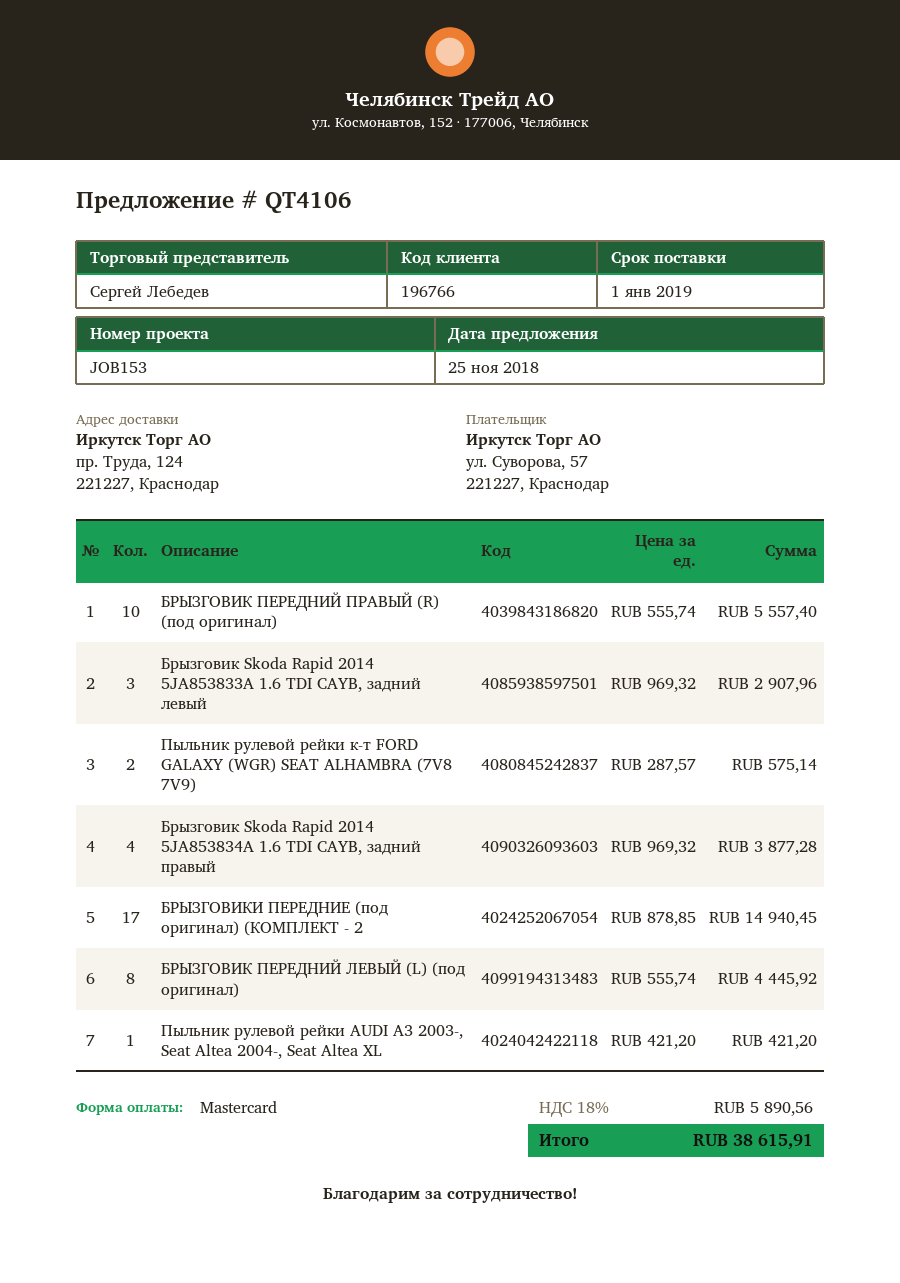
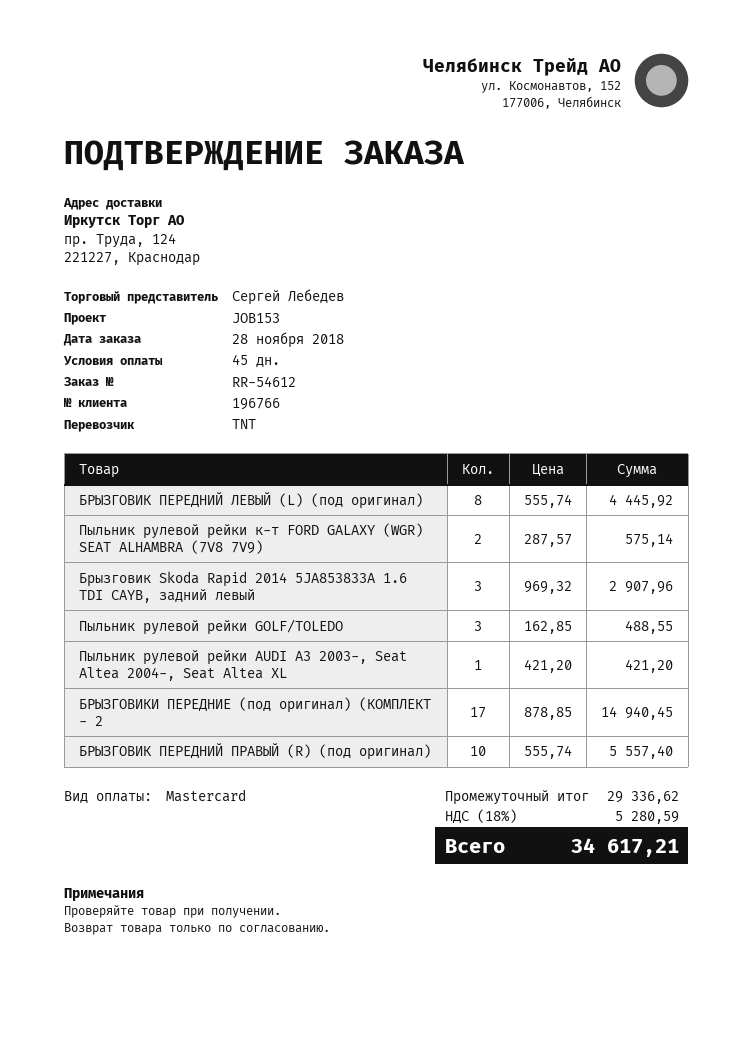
Брызговик Skoda Rapid 2014 5JA853834A 1.6 TDI CAYB, задний правый: 4 x 969.32 = 3877.28 -> none
Пыльник рулевой рейки GOLF/TOLEDO: none -> 3 x 162.85 = 488.55
tax: 18% = 5890.56 -> 18% = 5280.59
total: 38615.91 -> 34617.21

